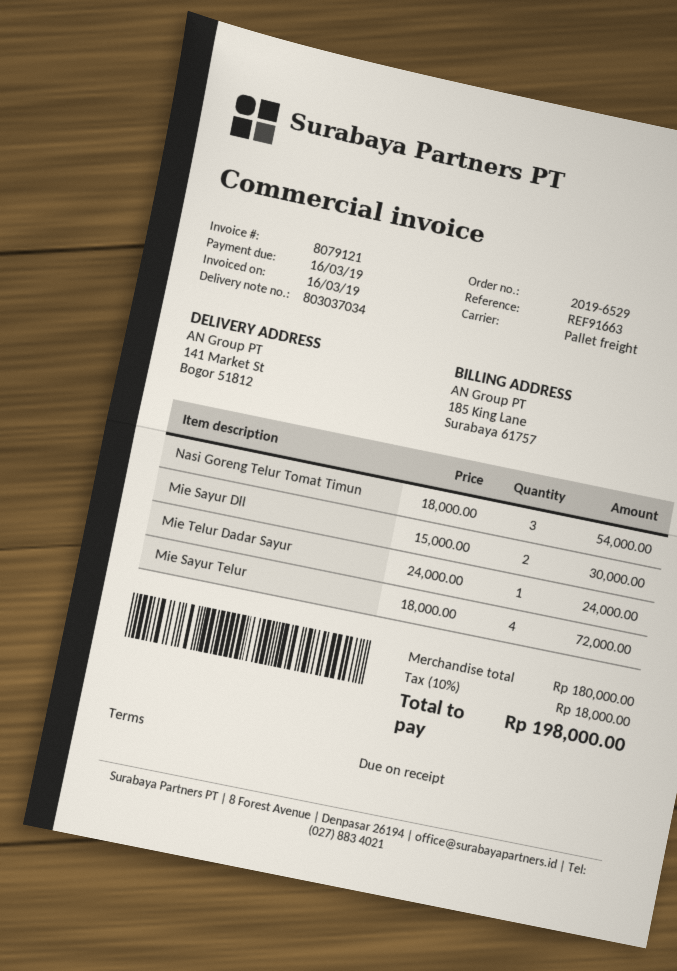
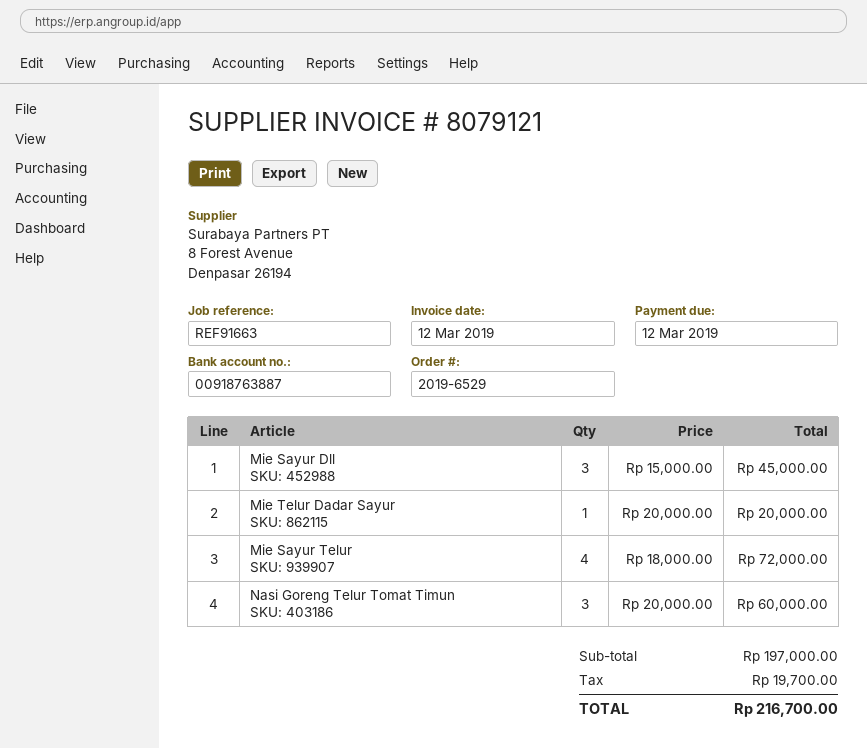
invoice date: 2019-03-16 -> 2019-03-12
due date: 2019-03-16 -> 2019-03-12
Nasi Goreng Telur Tomat Timun: 3 x 18000.00 = 54000.00 -> 3 x 20000.00 = 60000.00
Mie Sayur Dll: 2 x 15000.00 = 30000.00 -> 3 x 15000.00 = 45000.00
Mie Telur Dadar Sayur: 1 x 24000.00 = 24000.00 -> 1 x 20000.00 = 20000.00
subtotal: 180000.00 -> 197000.00
tax: 18000.00 -> 19700.00
total: 198000.00 -> 216700.00

